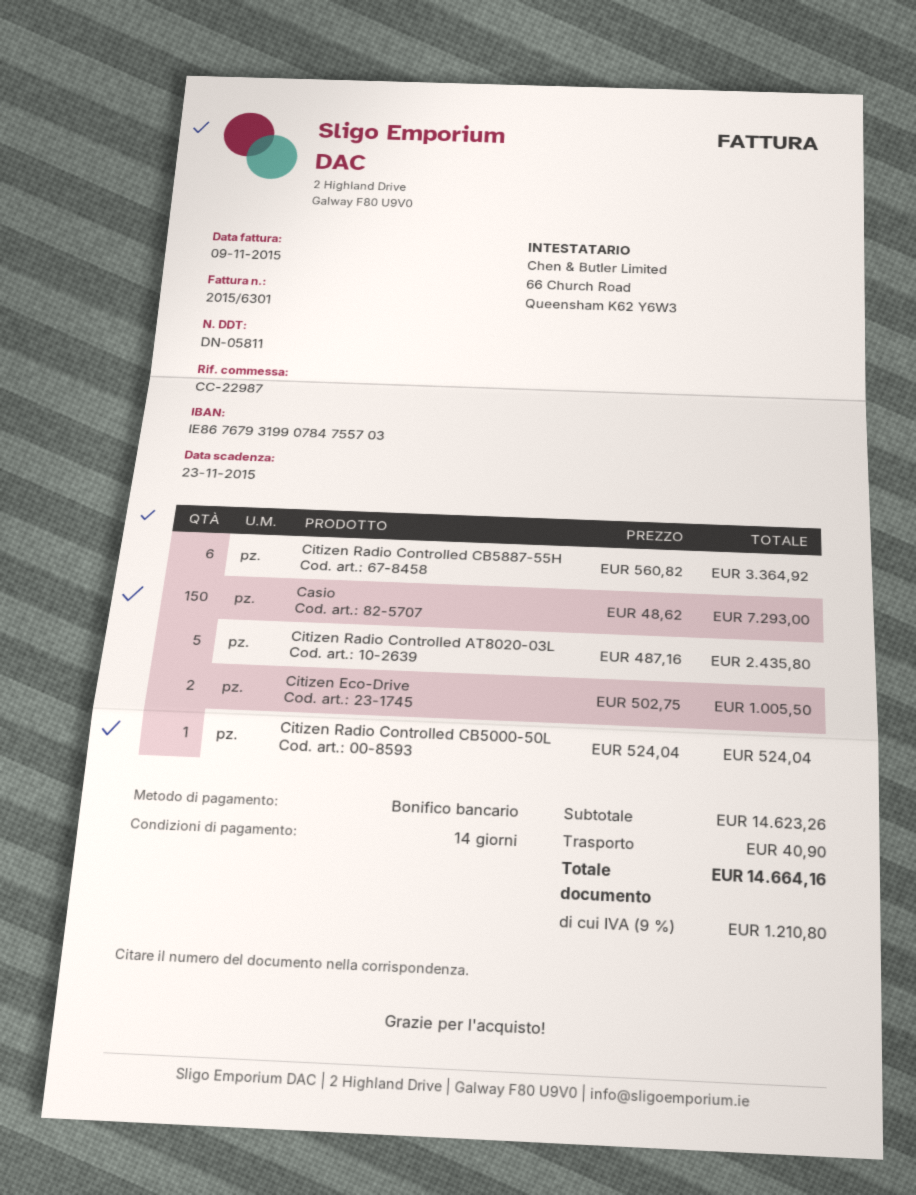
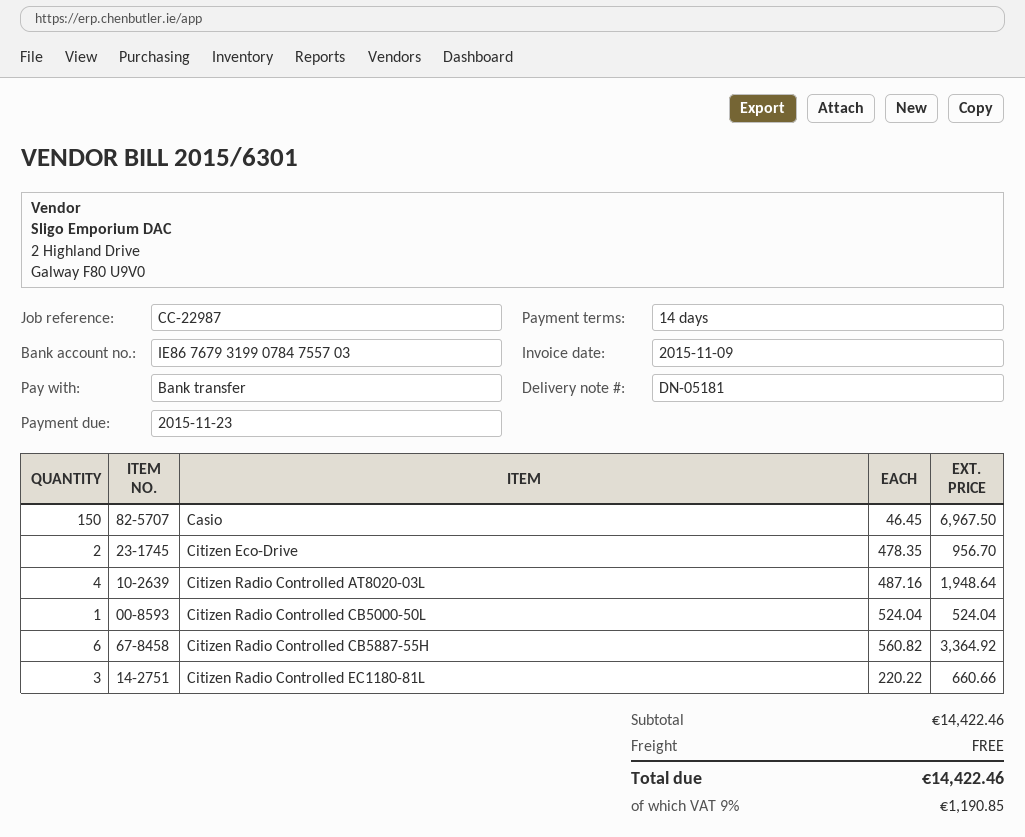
delivery note number: DN-05811 -> DN-05181
Casio: 150 x 48.62 = 7293.00 -> 150 x 46.45 = 6967.50
Citizen Radio Controlled AT8020-03L: 5 x 487.16 = 2435.80 -> 4 x 487.16 = 1948.64
Citizen Eco-Drive: 2 x 502.75 = 1005.50 -> 2 x 478.35 = 956.70
Citizen Radio Controlled EC1180-81L: none -> 3 x 220.22 = 660.66
subtotal: 14623.26 -> 14422.46
shipping: 40.90 -> 0.00
tax: 9% = 1210.80 -> 9% = 1190.85
total: 14664.16 -> 14422.46

